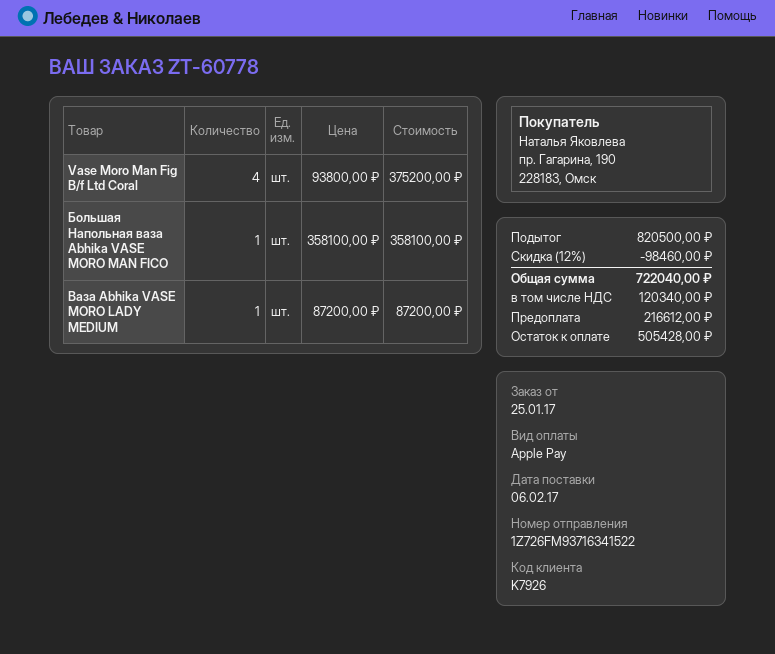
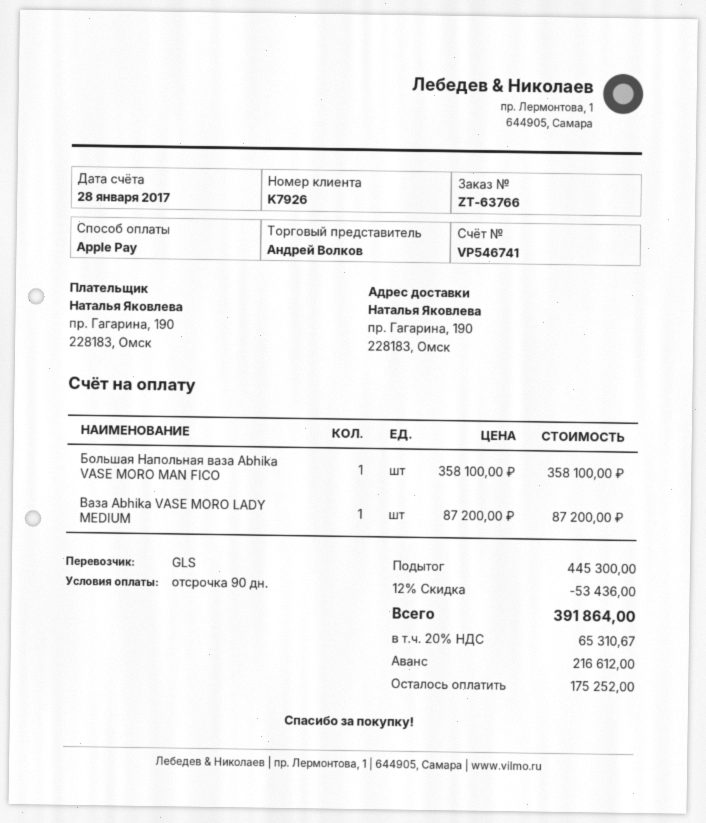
order number: ZT-60778 -> ZT-63766
Vase Moro Man Fig B/f Ltd Coral: 4 x 93800.00 = 375200.00 -> none
subtotal: 820500.00 -> 445300.00
discount: 12% = 98460.00 -> 12% = 53436.00
tax: 120340.00 -> 65310.67
total: 722040.00 -> 391864.00
balance: 505428.00 -> 175252.00

